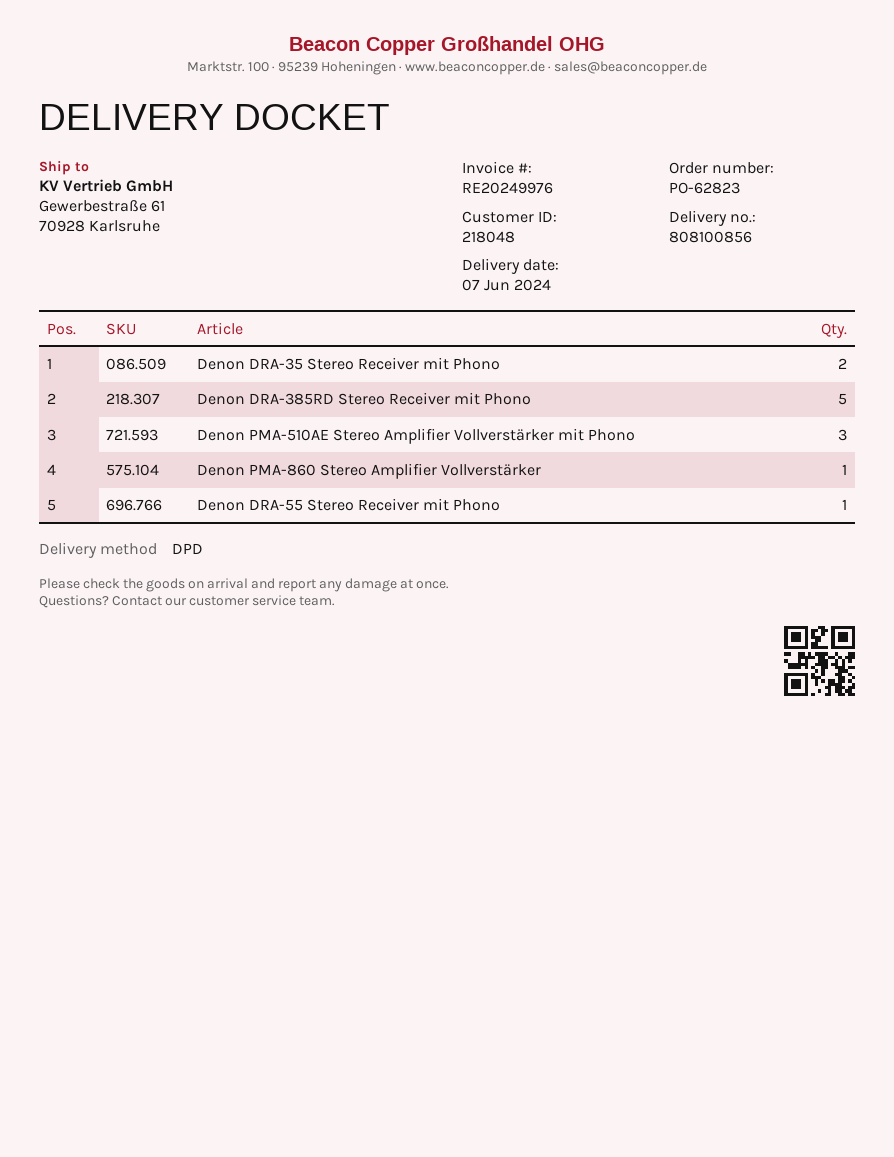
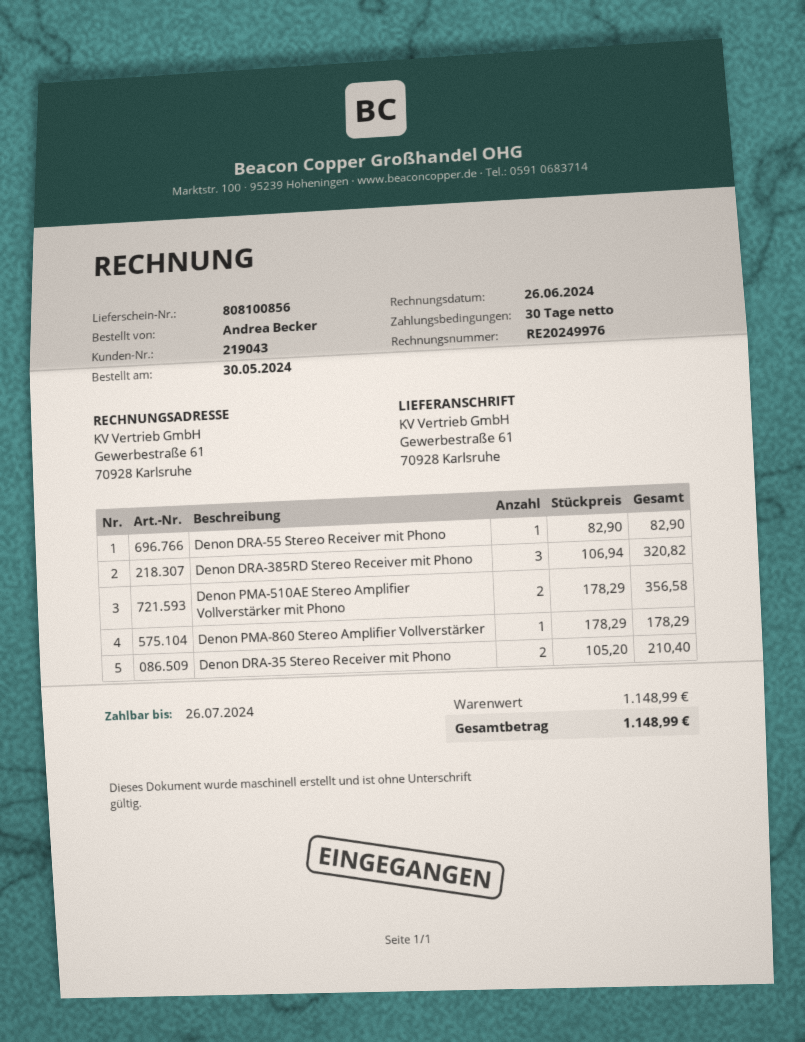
customer number: 218048 -> 219043
Denon DRA-385RD Stereo Receiver mit Phono: 5 -> 3
Denon PMA-510AE Stereo Amplifier Vollverstärker mit Phono: 3 -> 2

